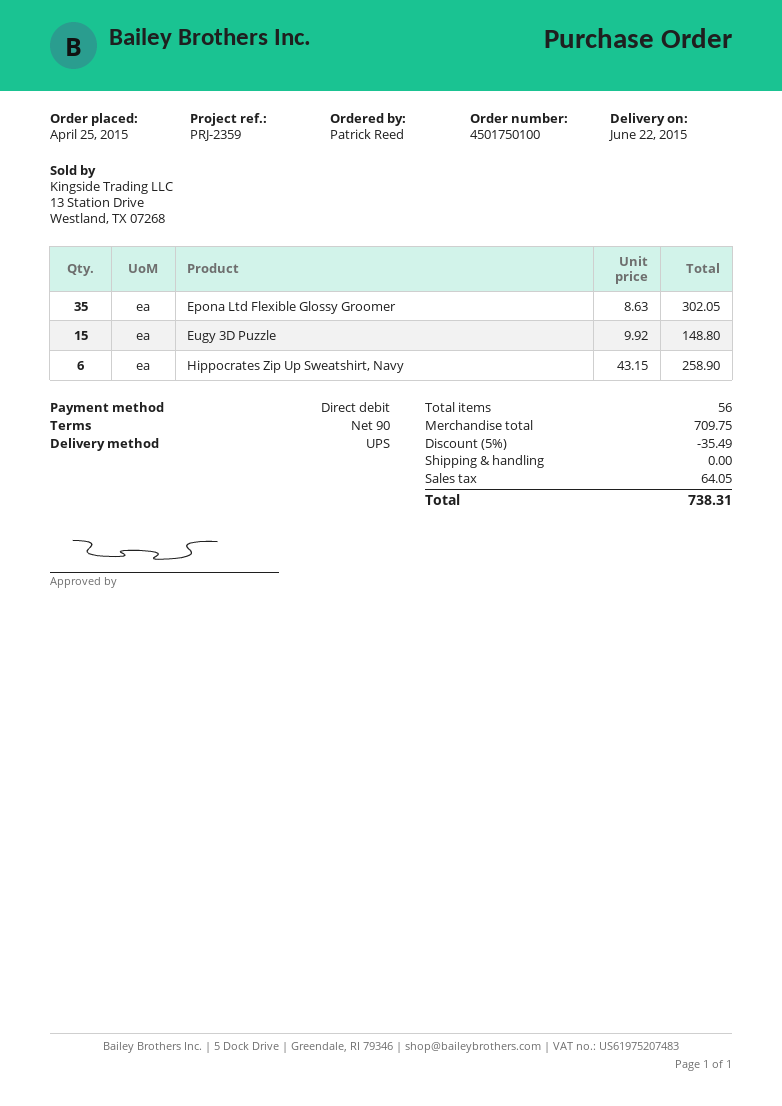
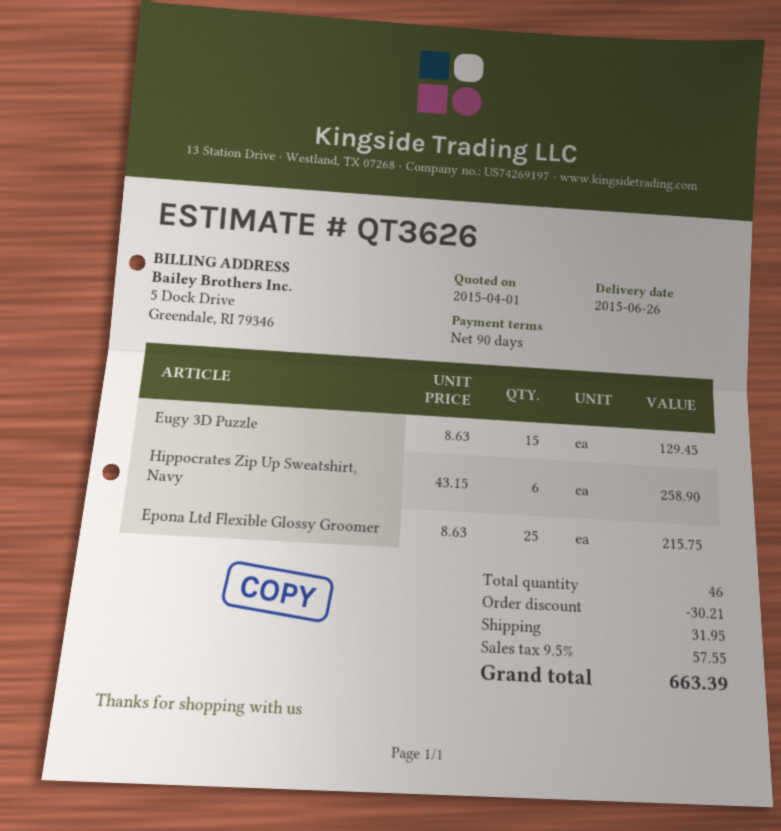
delivery date: 2015-06-22 -> 2015-06-26
Epona Ltd Flexible Glossy Groomer: 35 x 8.63 = 302.05 -> 25 x 8.63 = 215.75
Eugy 3D Puzzle: 15 x 9.92 = 148.80 -> 15 x 8.63 = 129.45
total quantity: 56 -> 46
discount: 35.49 -> 30.21
shipping: 0.00 -> 31.95
tax: 64.05 -> 57.55
total: 738.31 -> 663.39

